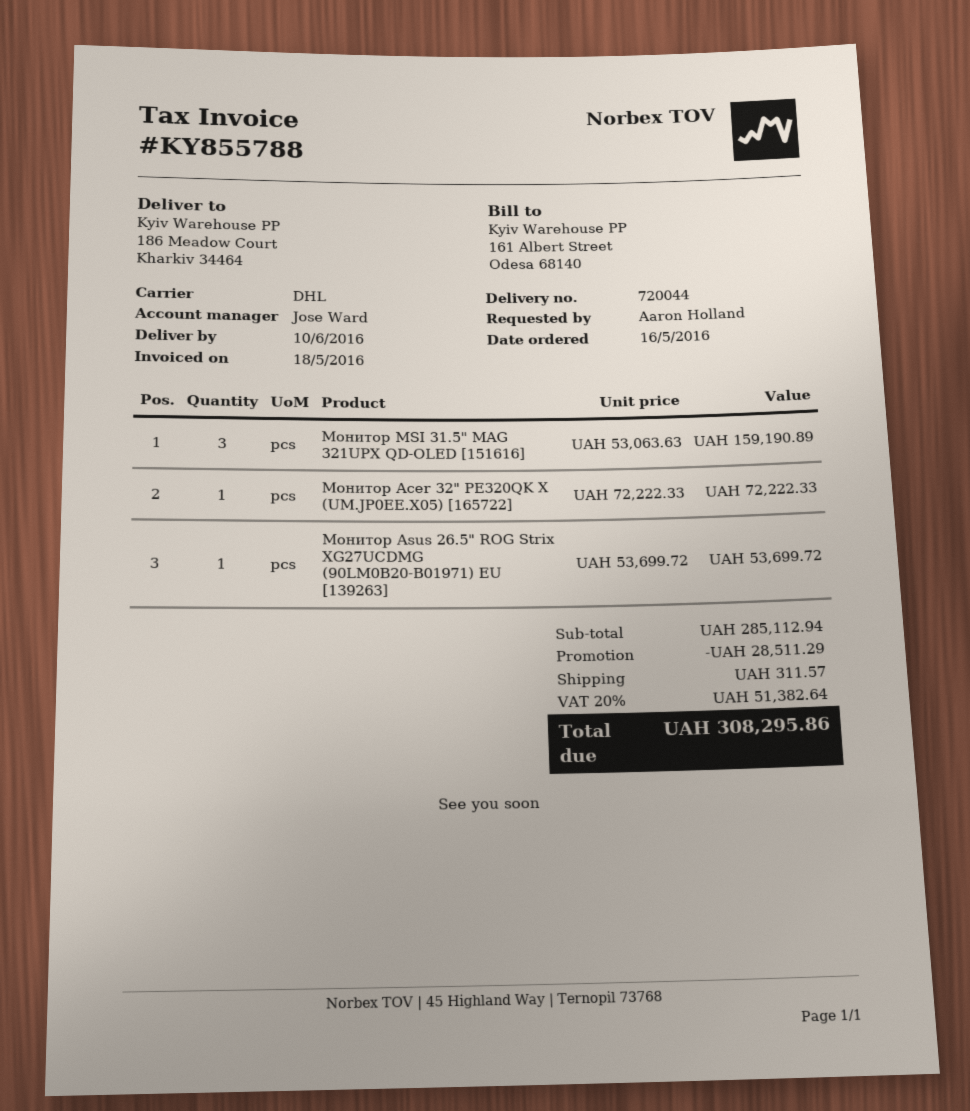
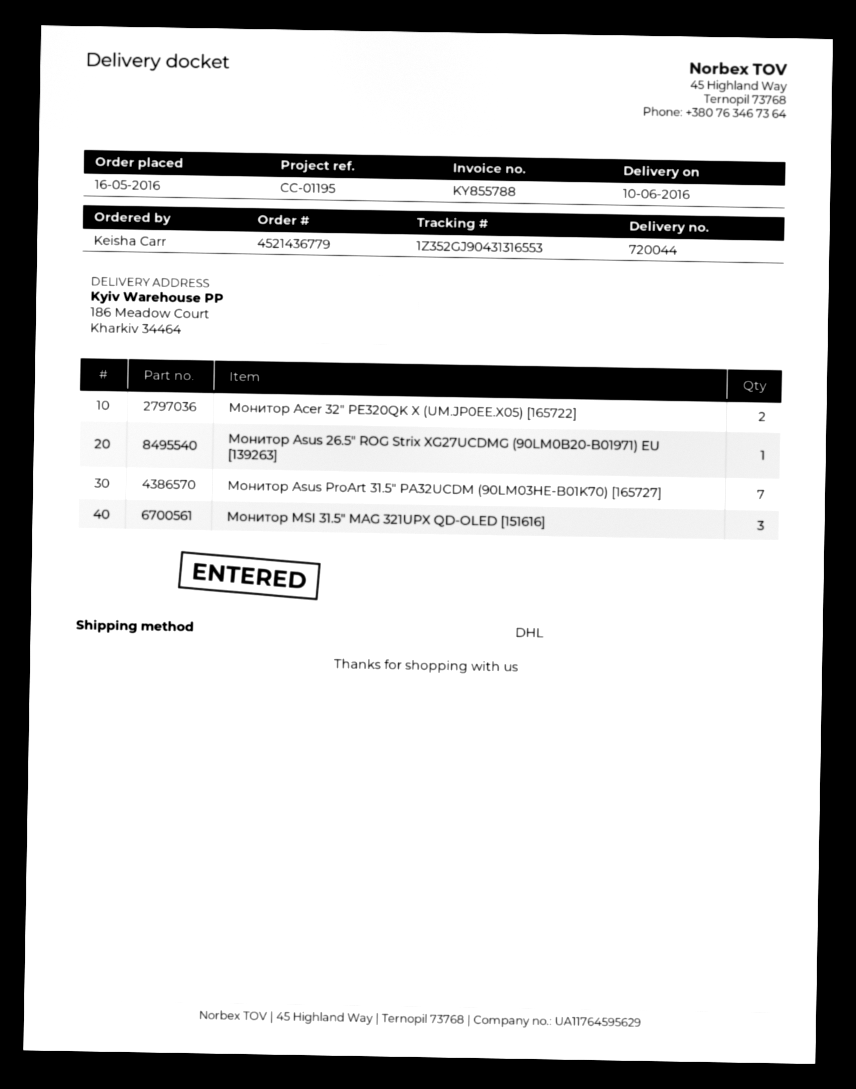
ordered by: Aaron Holland -> Keisha Carr
Монитор Acer 32" PE320QK X (UM.JP0EE.X05) [165722]: 1 -> 2
Монитор Asus ProArt 31.5" PA32UCDM (90LM03HE-B01K70) [165727]: none -> 7

